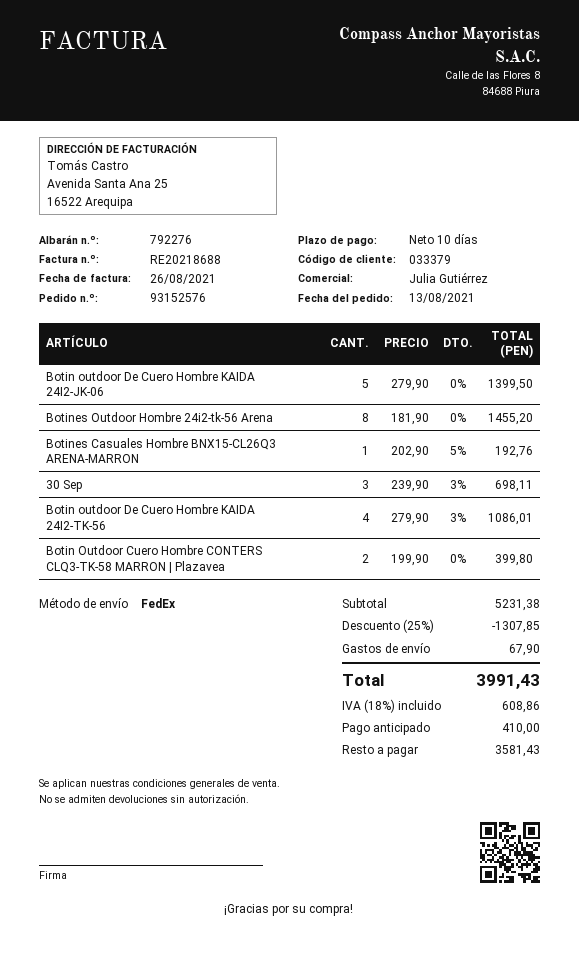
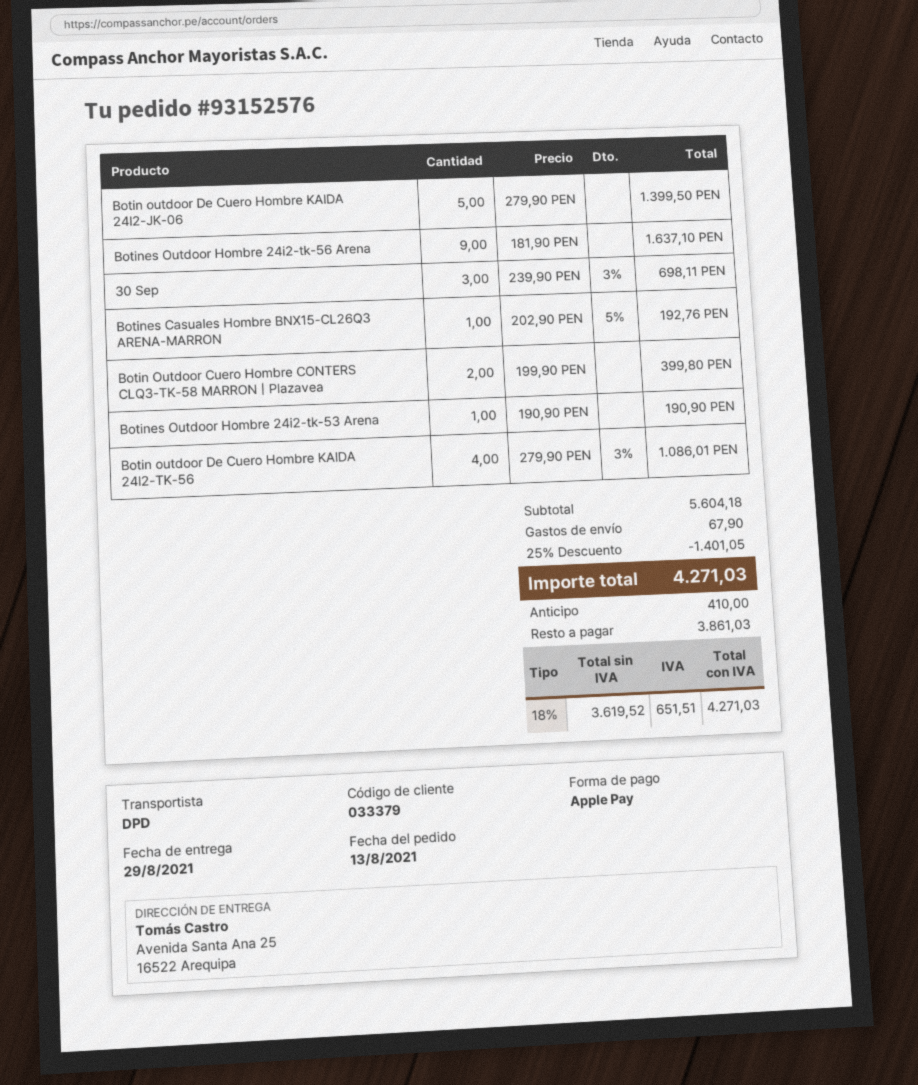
shipping method: FedEx -> DPD
Botines Outdoor Hombre 24i2-tk-56 Arena: 8 x 181.90 = 1455.20 -> 9 x 181.90 = 1637.10
Botines Outdoor Hombre 24i2-tk-53 Arena: none -> 1 x 190.90 = 190.90
subtotal: 5231.38 -> 5604.18
discount: 25% = 1307.85 -> 25% = 1401.05
tax: 18% = 608.86 -> 18% = 651.51
total: 3991.43 -> 4271.03
balance: 3581.43 -> 3861.03

